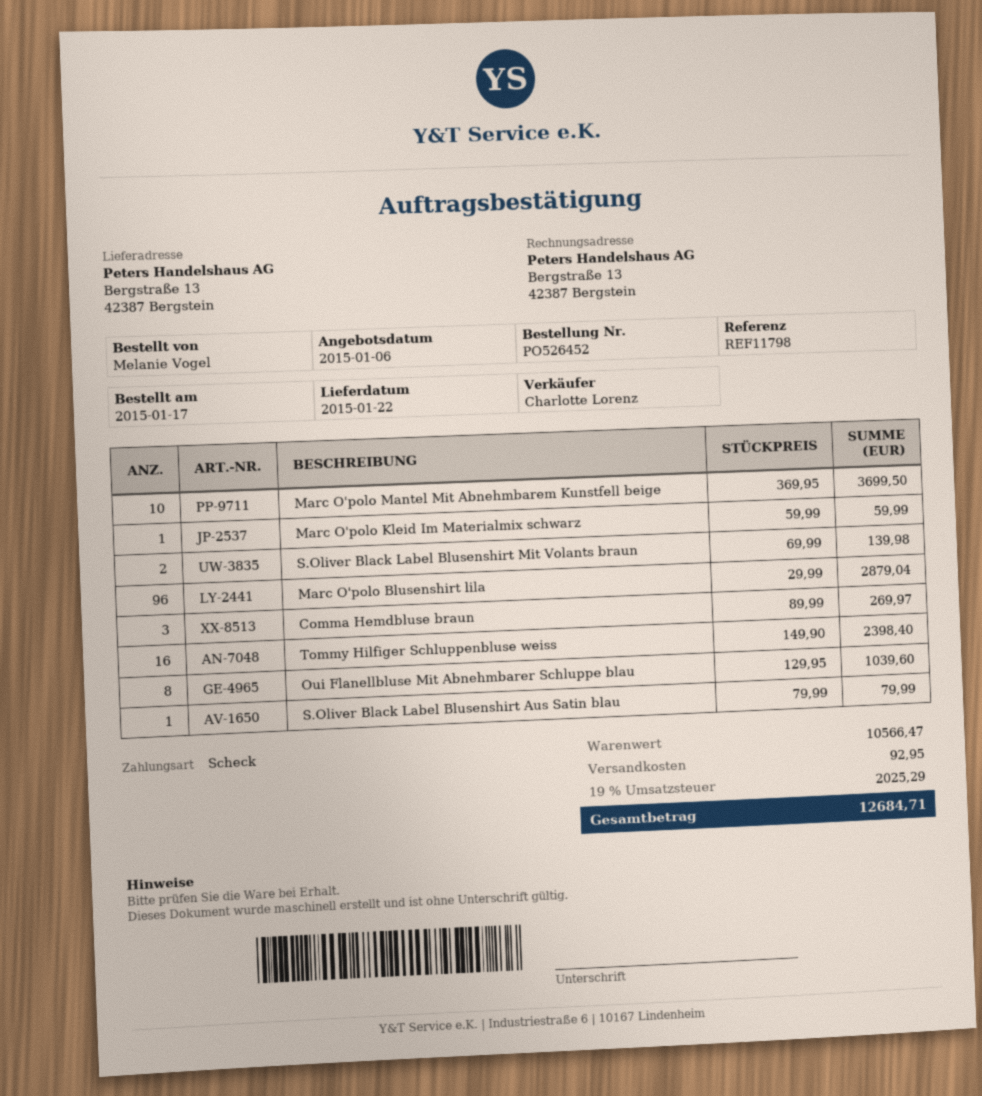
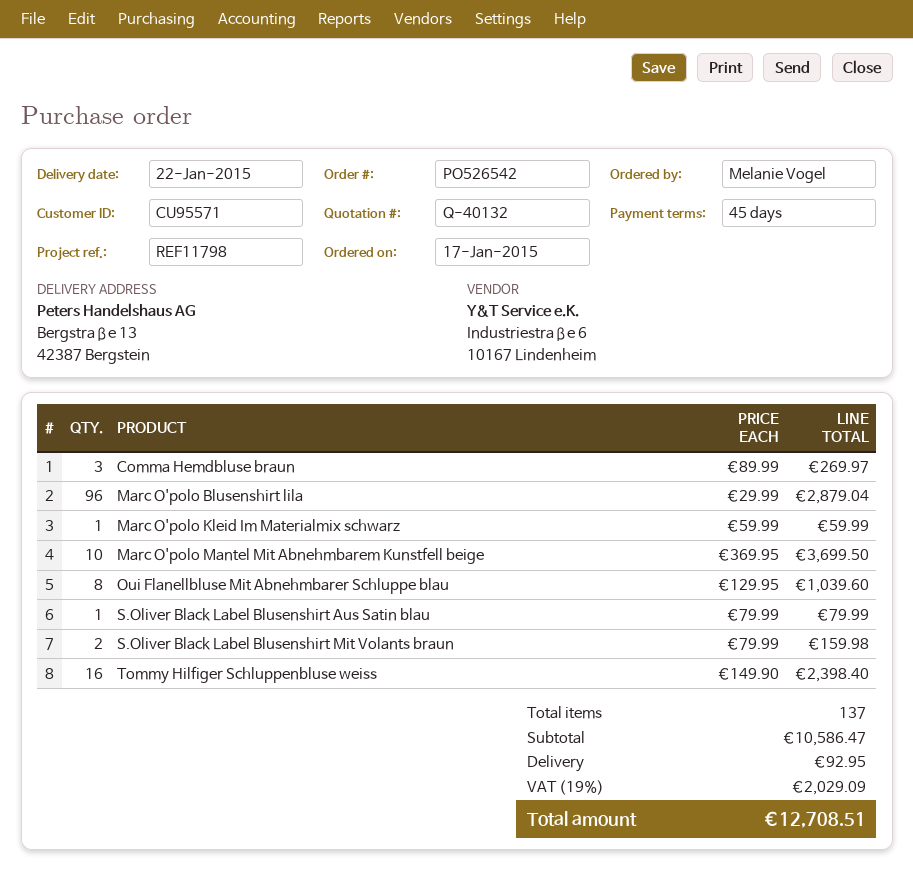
order number: PO526452 -> PO526542
S.Oliver Black Label Blusenshirt Mit Volants braun: 2 x 69.99 = 139.98 -> 2 x 79.99 = 159.98
subtotal: 10566.47 -> 10586.47
tax: 19% = 2025.29 -> 19% = 2029.09
total: 12684.71 -> 12708.51

